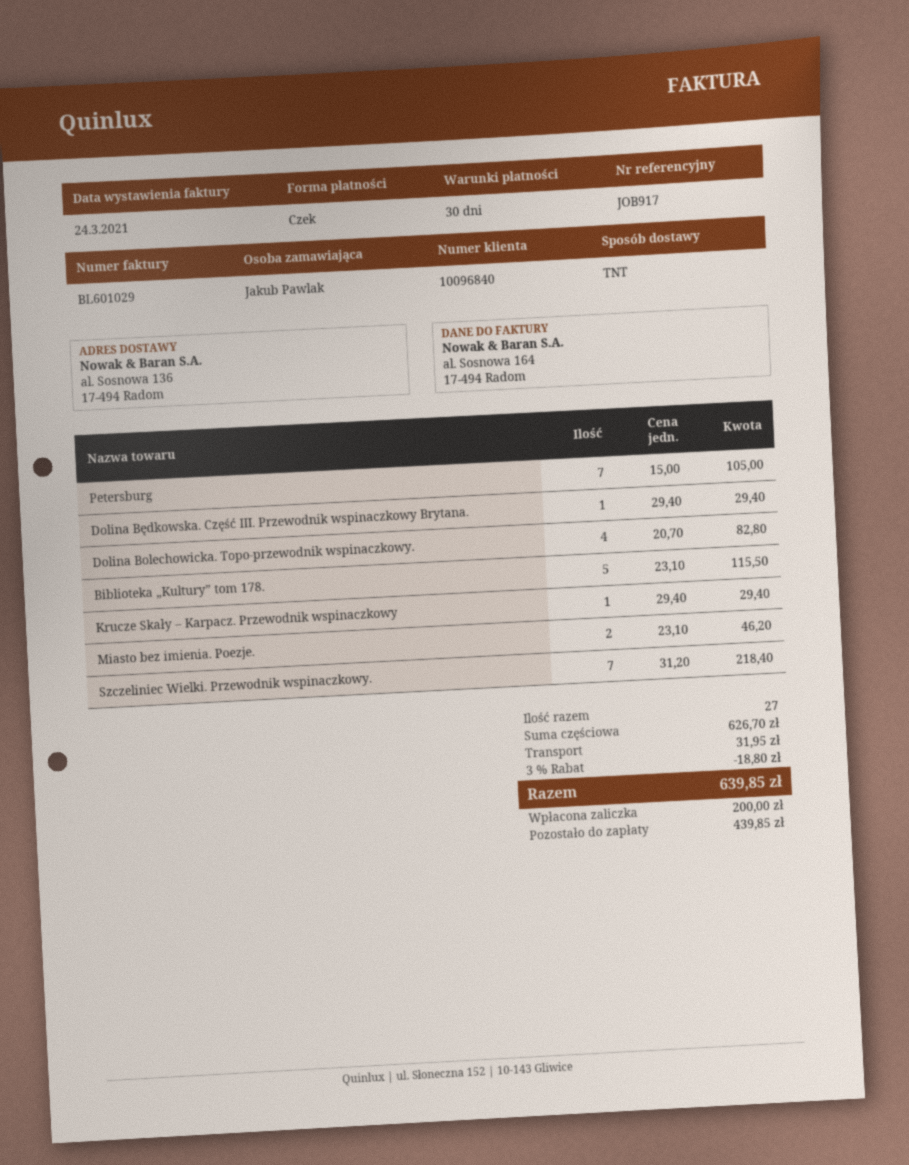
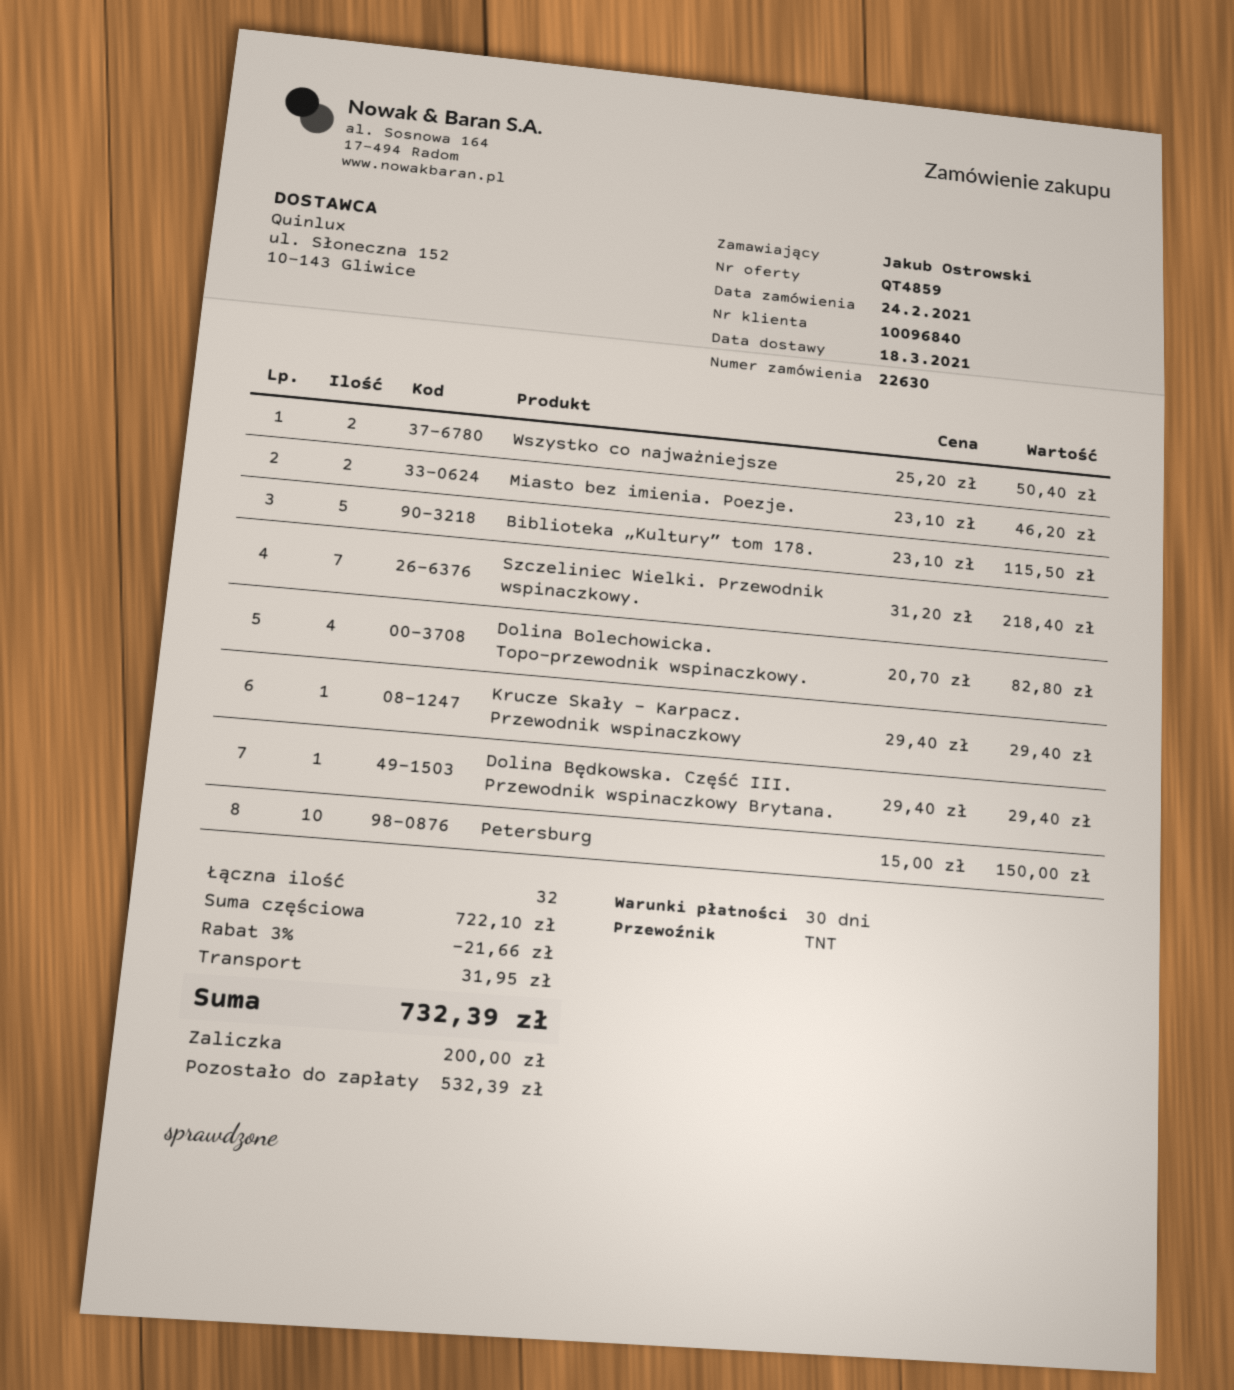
ordered by: Jakub Pawlak -> Jakub Ostrowski
Petersburg: 7 x 15.00 = 105.00 -> 10 x 15.00 = 150.00
Wszystko co najważniejsze: none -> 2 x 25.20 = 50.40
total quantity: 27 -> 32
subtotal: 626.70 -> 722.10
discount: 3% = 18.80 -> 3% = 21.66
total: 639.85 -> 732.39
balance: 439.85 -> 532.39

